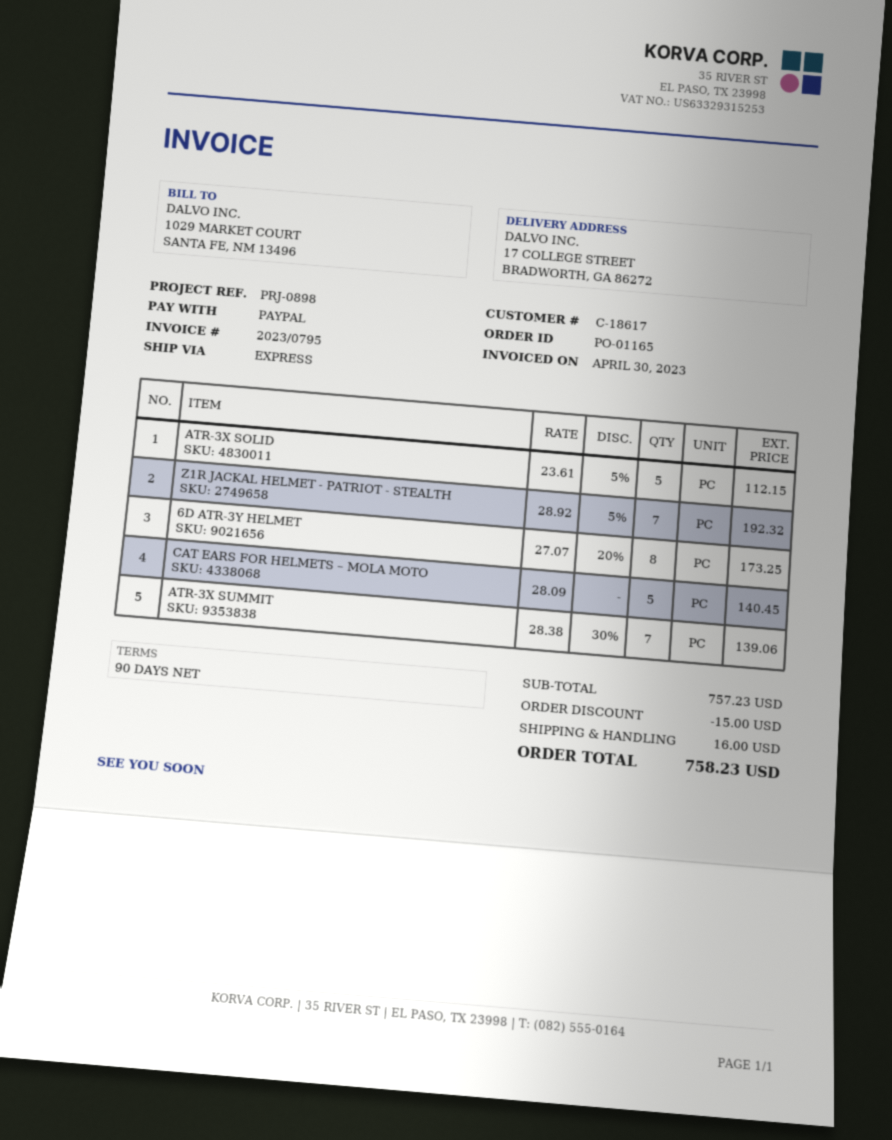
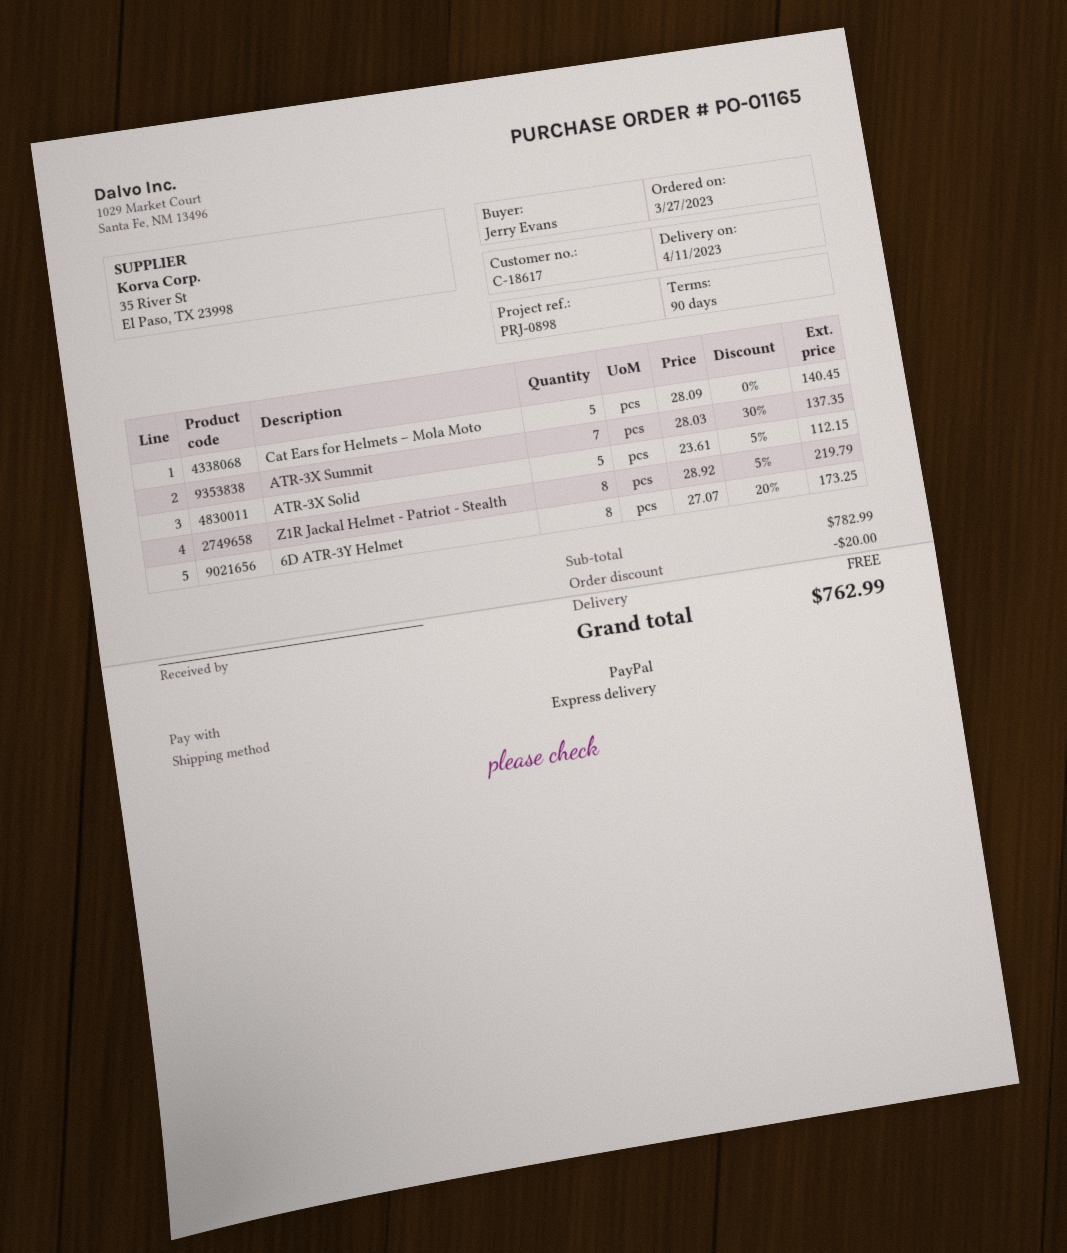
Z1R JACKAL HELMET - PATRIOT - STEALTH: 7 x 28.92 - 5% = 192.32 -> 8 x 28.92 - 5% = 219.79
ATR-3X SUMMIT: 7 x 28.38 - 30% = 139.06 -> 7 x 28.03 - 30% = 137.35
subtotal: 757.23 -> 782.99
discount: 15.00 -> 20.00
shipping: 16.00 -> 0.00
total: 758.23 -> 762.99

